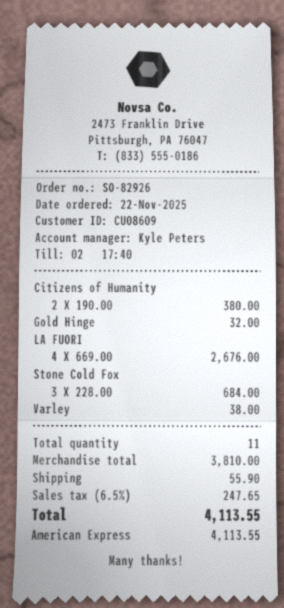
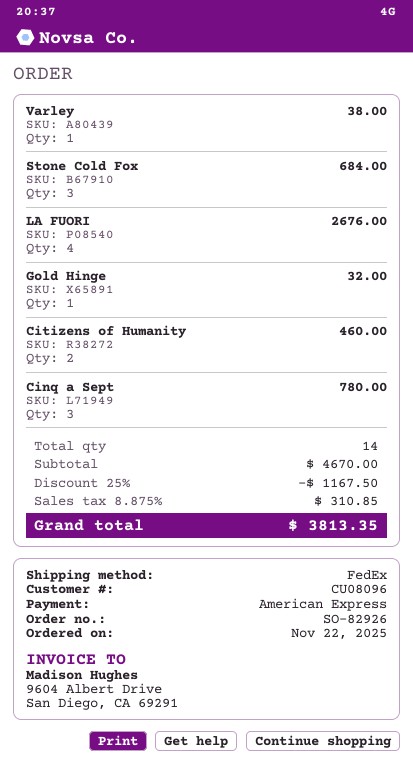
customer number: CU08609 -> CU08096
Citizens of Humanity: 2 for 380.00 -> 2 for 460.00
Cinq a Sept: none -> 3 for 780.00
total quantity: 11 -> 14
subtotal: 3810.00 -> 4670.00
discount: none -> 25% = 1167.50
shipping: 55.90 -> none
tax: 6.5% = 247.65 -> 8.875% = 310.85
total: 4113.55 -> 3813.35

